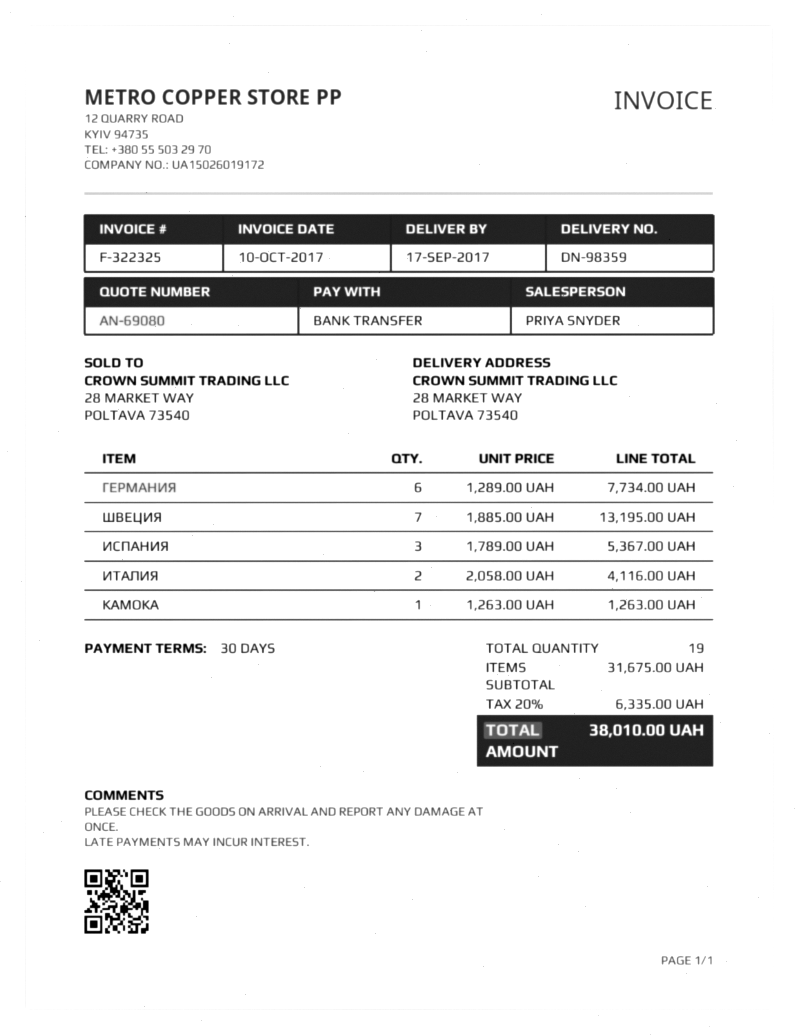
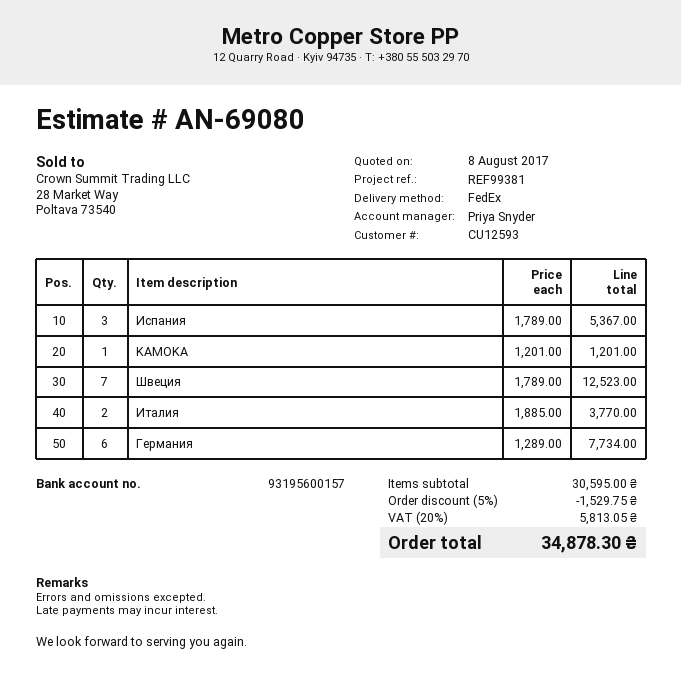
ШВЕЦИЯ: 7 x 1885.00 = 13195.00 -> 7 x 1789.00 = 12523.00
ИТАЛИЯ: 2 x 2058.00 = 4116.00 -> 2 x 1885.00 = 3770.00
KAMOKA: 1 x 1263.00 = 1263.00 -> 1 x 1201.00 = 1201.00
subtotal: 31675.00 -> 30595.00
discount: none -> 5% = 1529.75
tax: 20% = 6335.00 -> 20% = 5813.05
total: 38010.00 -> 34878.30

